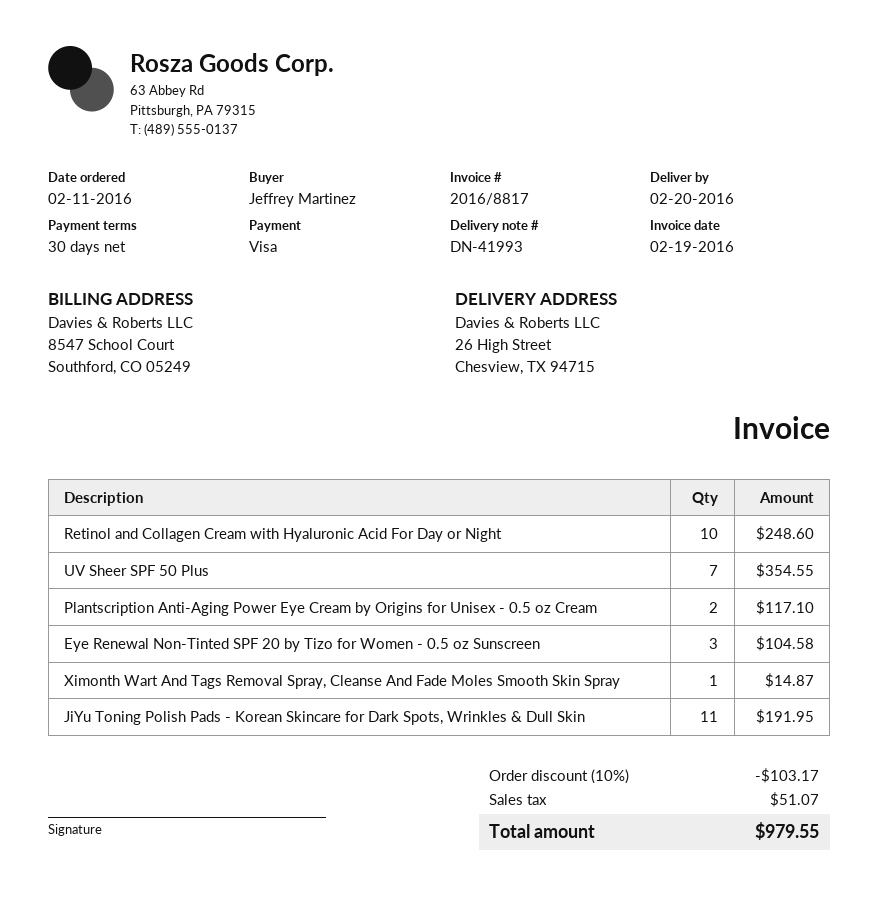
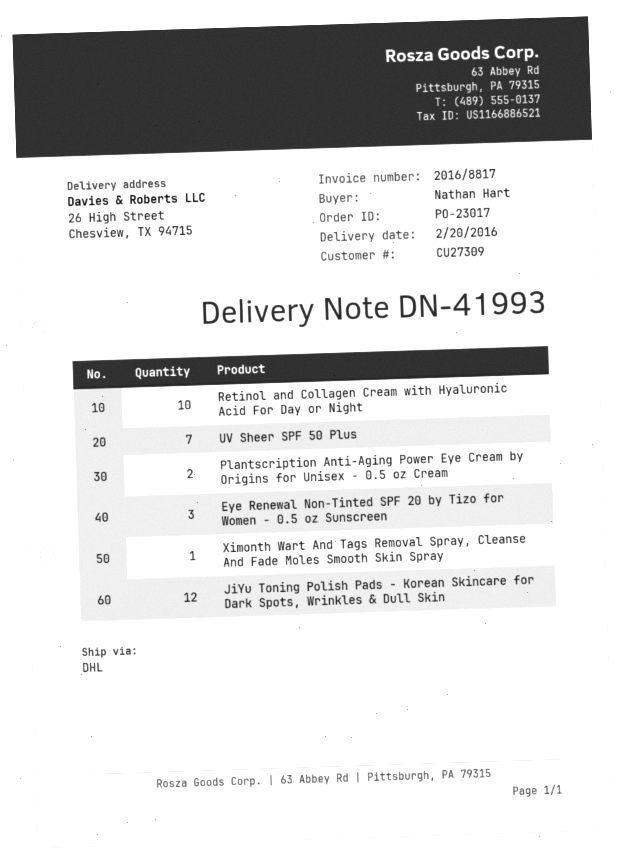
ordered by: Jeffrey Martinez -> Nathan Hart
JiYu Toning Polish Pads - Korean Skincare for Dark Spots, Wrinkles & Dull Skin: 11 -> 12

